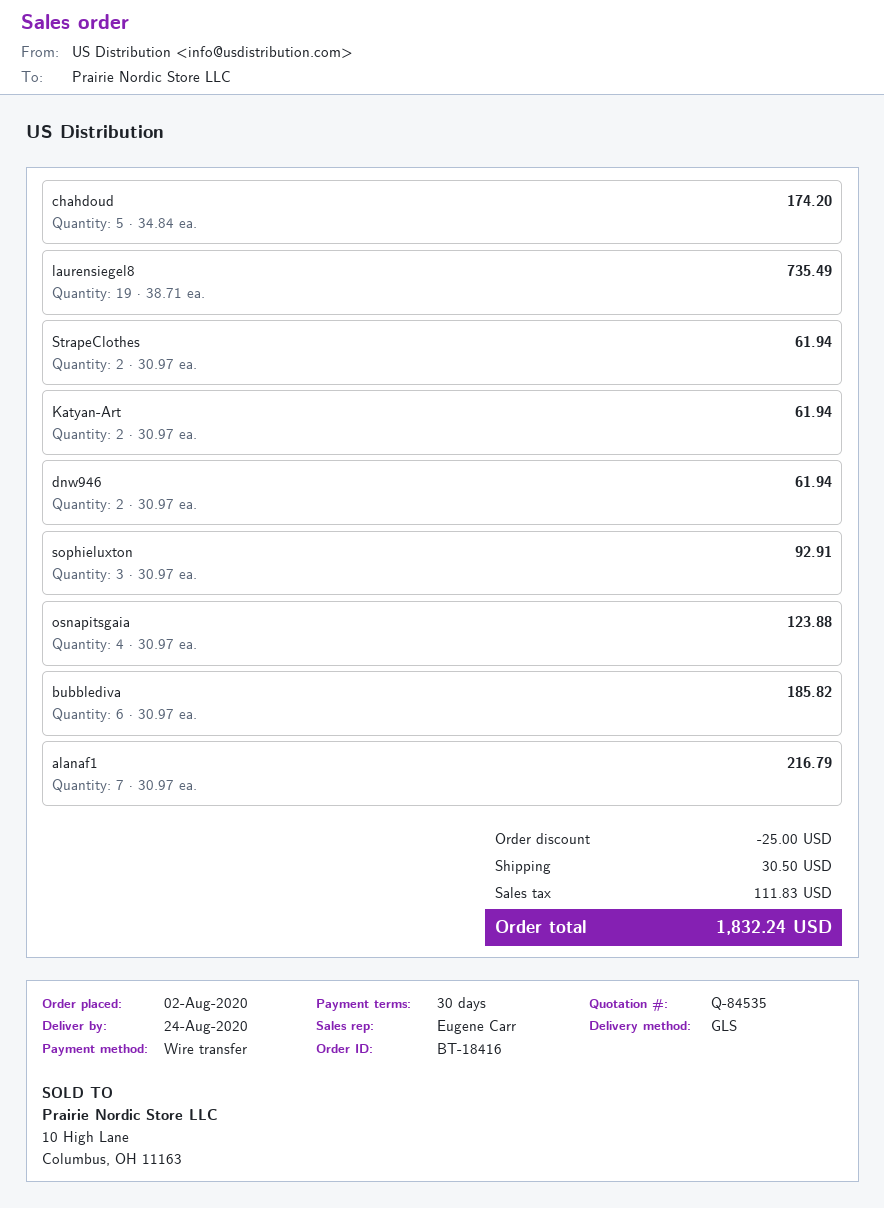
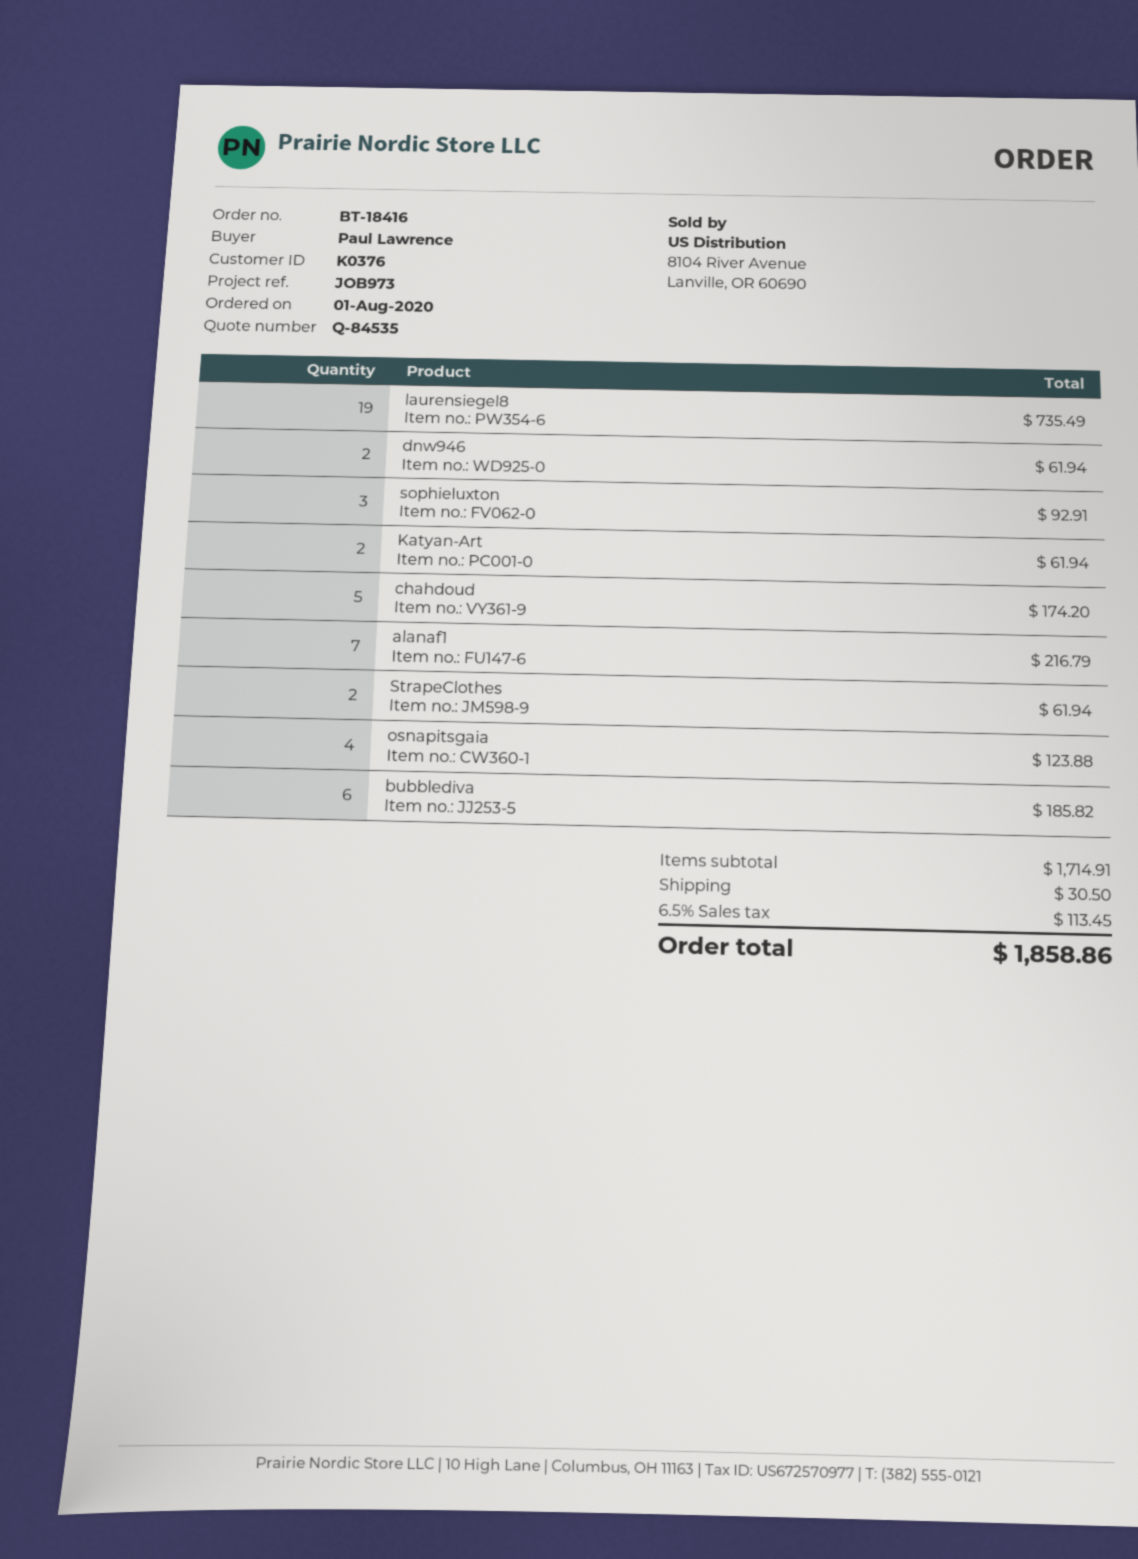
order date: 2020-08-02 -> 2020-08-01
discount: 25.00 -> none
tax: 111.83 -> 113.45
total: 1832.24 -> 1858.86

